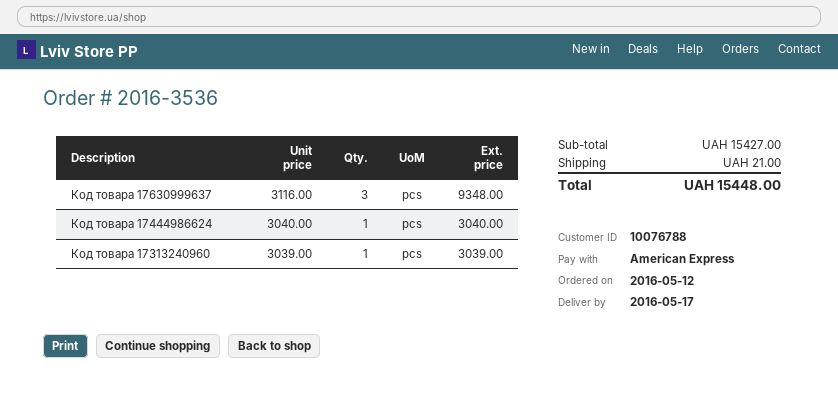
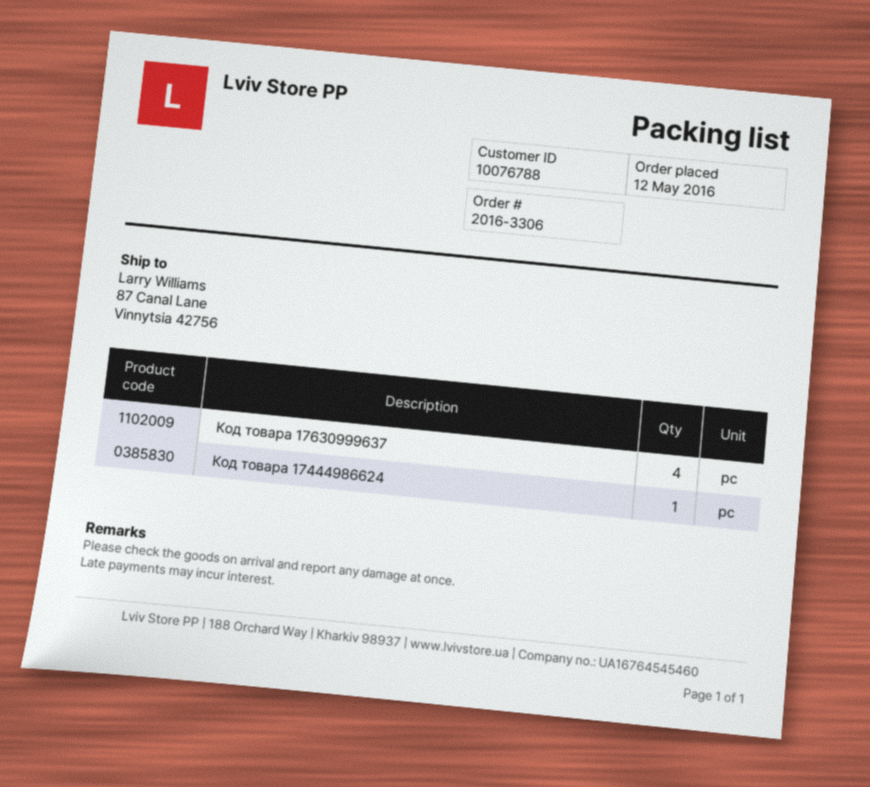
order number: 2016-3536 -> 2016-3306
Код товара 17630999637: 3 -> 4
Код товара 17313240960: 1 -> none

